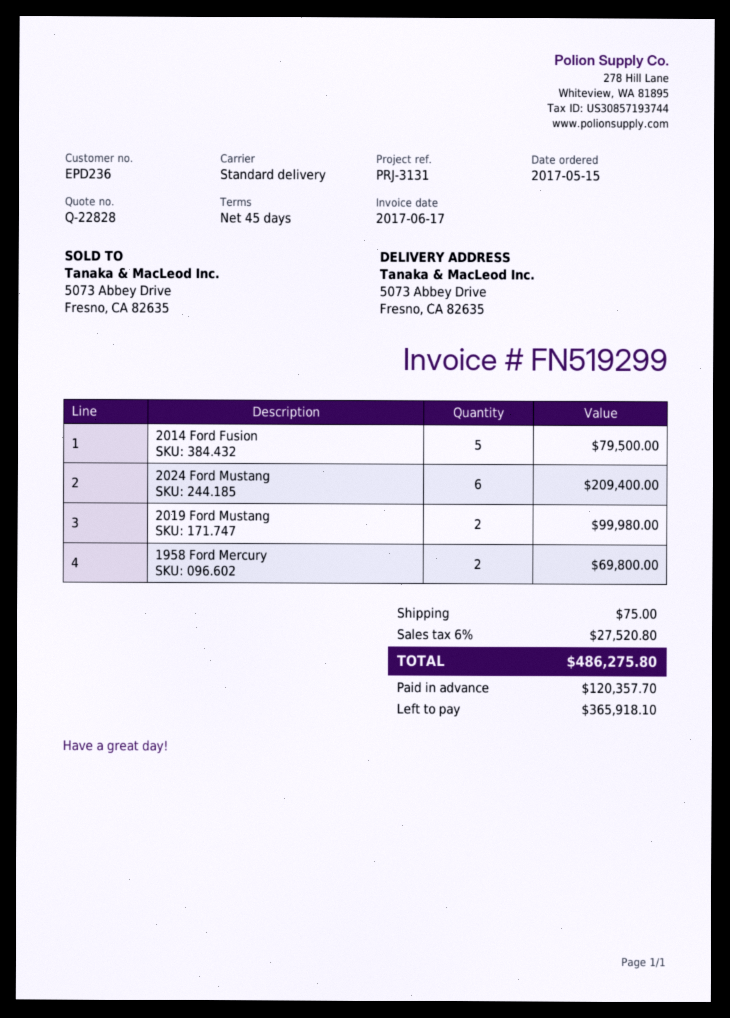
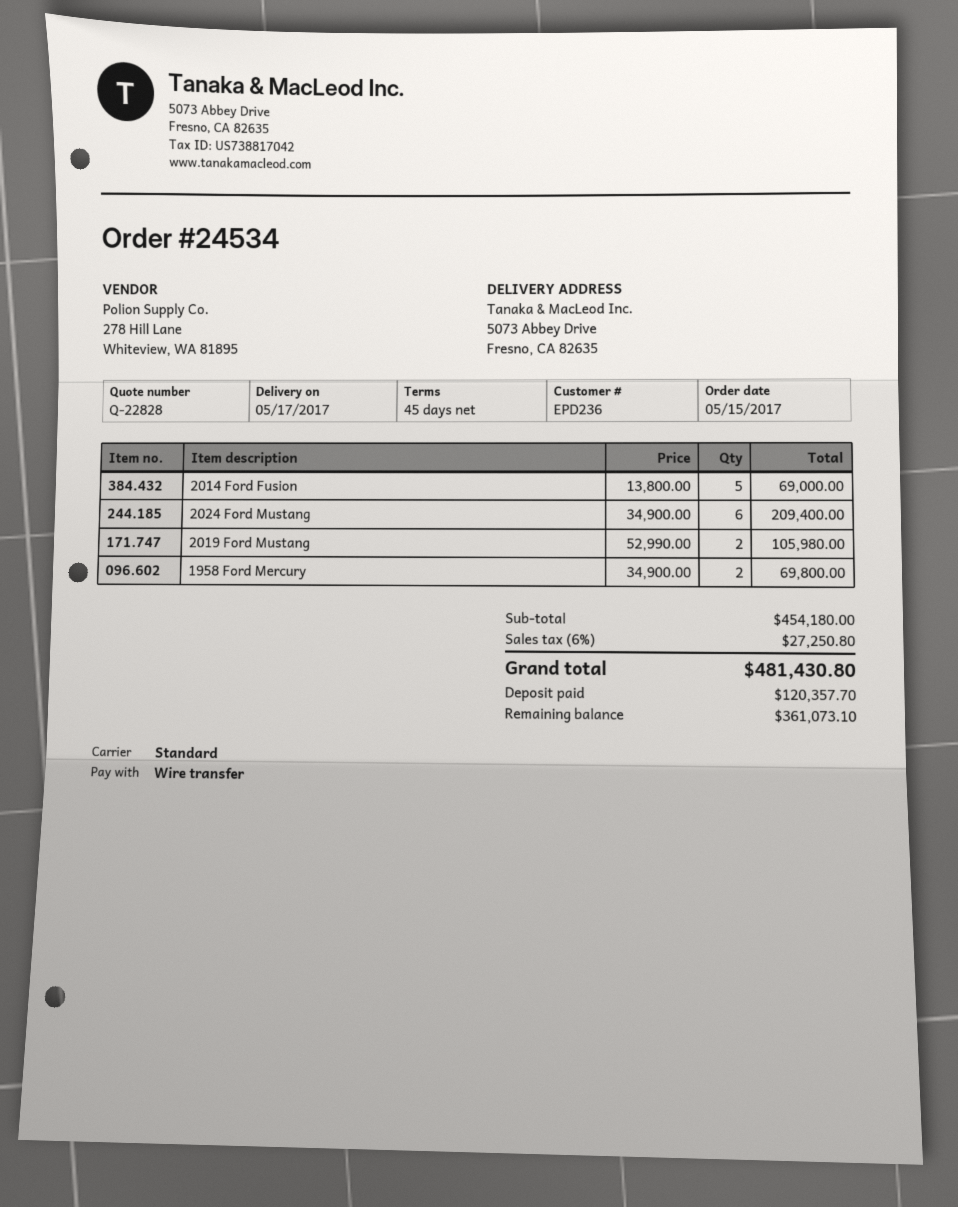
2014 Ford Fusion: 5 for 79500.00 -> 5 for 69000.00
2019 Ford Mustang: 2 for 99980.00 -> 2 for 105980.00
shipping: 75.00 -> none
tax: 6% = 27520.80 -> 6% = 27250.80
total: 486275.80 -> 481430.80
balance: 365918.10 -> 361073.10

